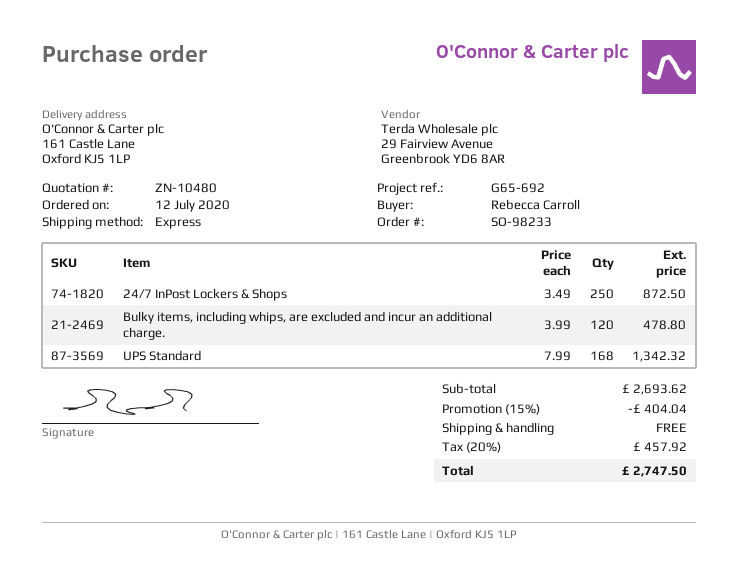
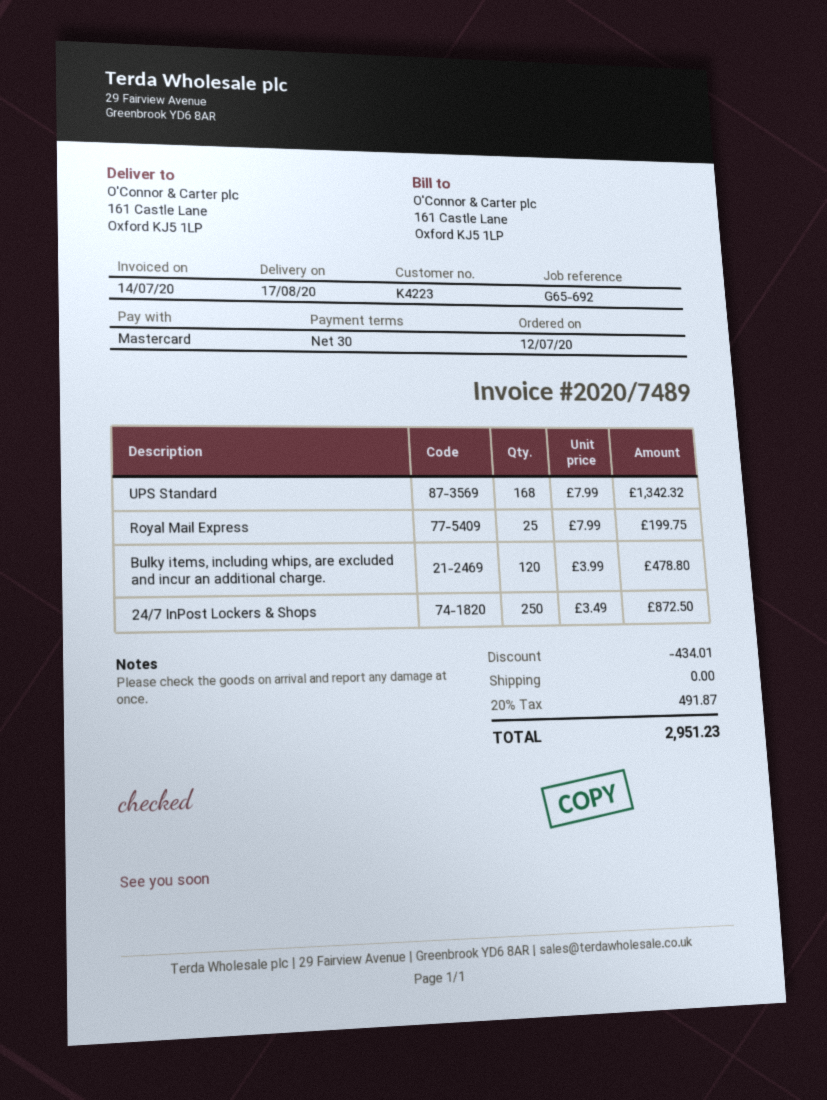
Royal Mail Express: none -> 25 x 7.99 = 199.75
discount: 404.04 -> 434.01
tax: 20% = 457.92 -> 20% = 491.87
total: 2747.50 -> 2951.23

